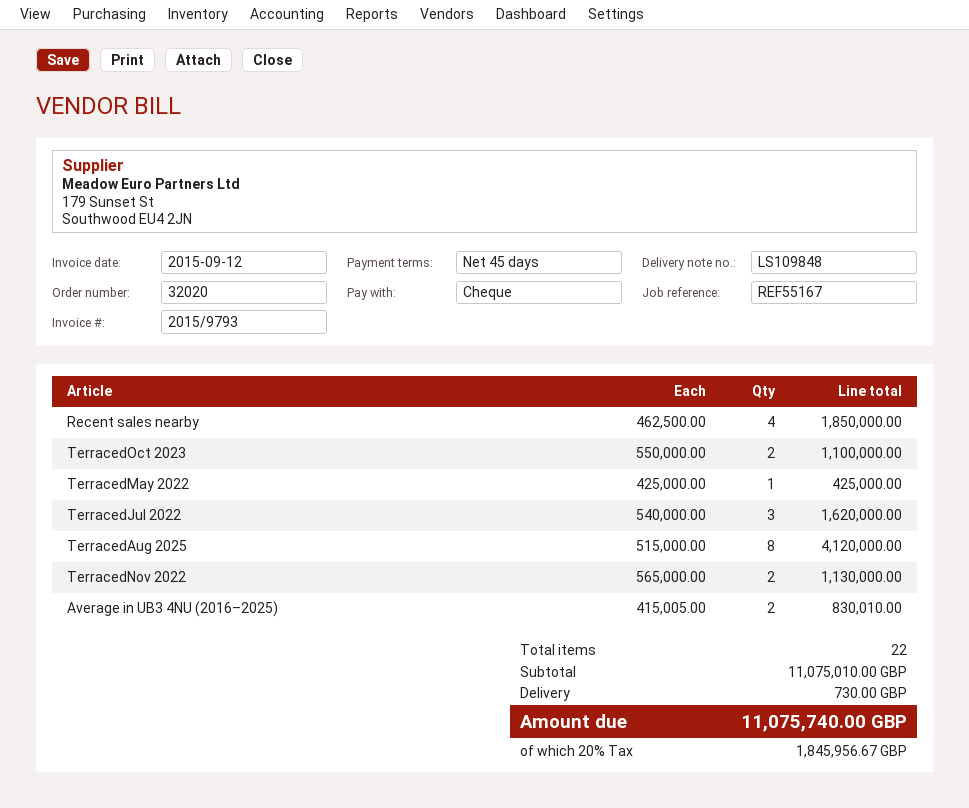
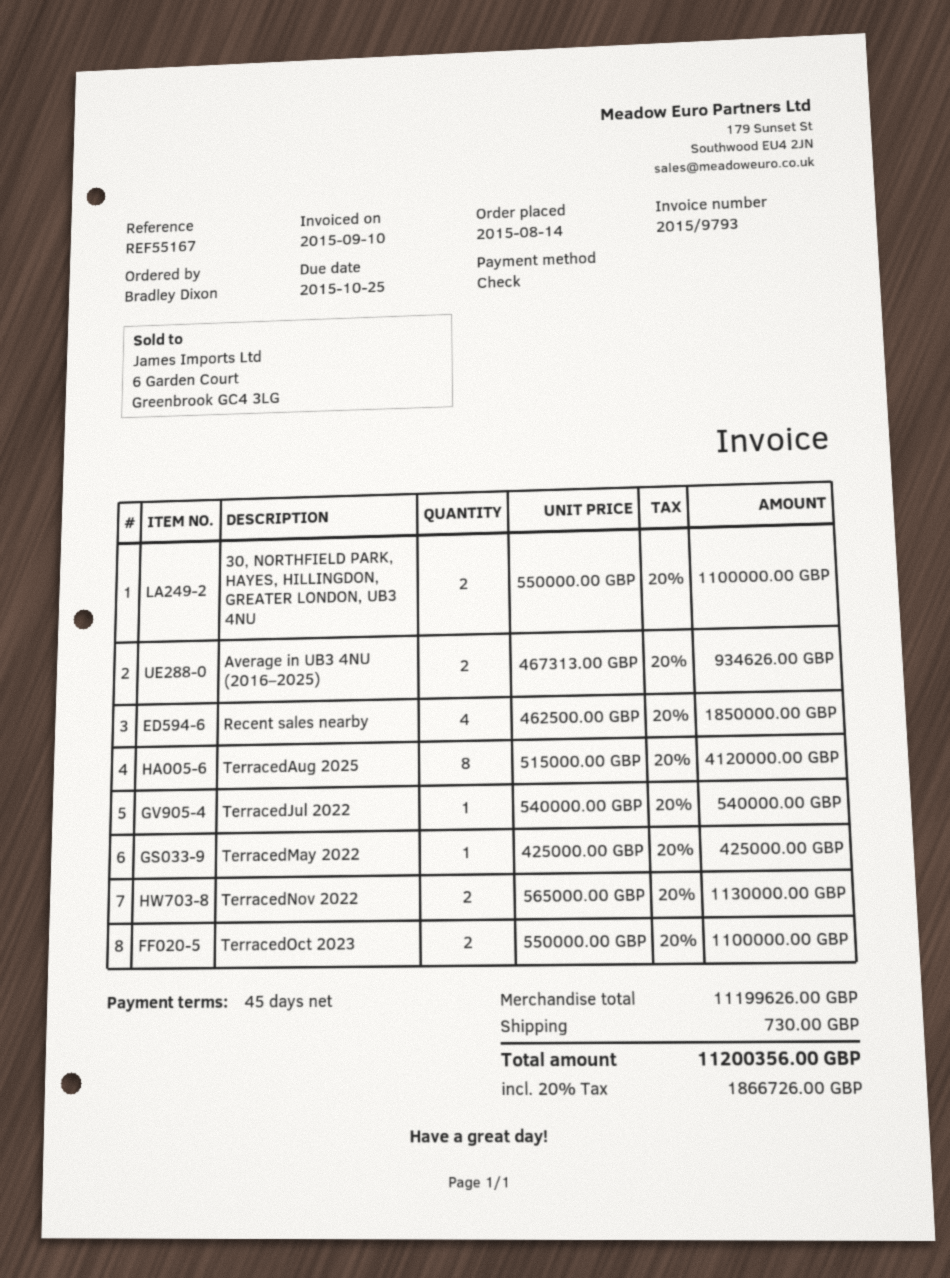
invoice date: 2015-09-12 -> 2015-09-10
TerracedJul 2022: 3 x 540000.00 = 1620000.00 -> 1 x 540000.00 = 540000.00
Average in UB3 4NU (2016–2025): 2 x 415005.00 = 830010.00 -> 2 x 467313.00 = 934626.00
30, NORTHFIELD PARK, HAYES, HILLINGDON, GREATER LONDON, UB3 4NU: none -> 2 x 550000.00 = 1100000.00
subtotal: 11075010.00 -> 11199626.00
tax: 20% = 1845956.67 -> 20% = 1866726.00
total: 11075740.00 -> 11200356.00

